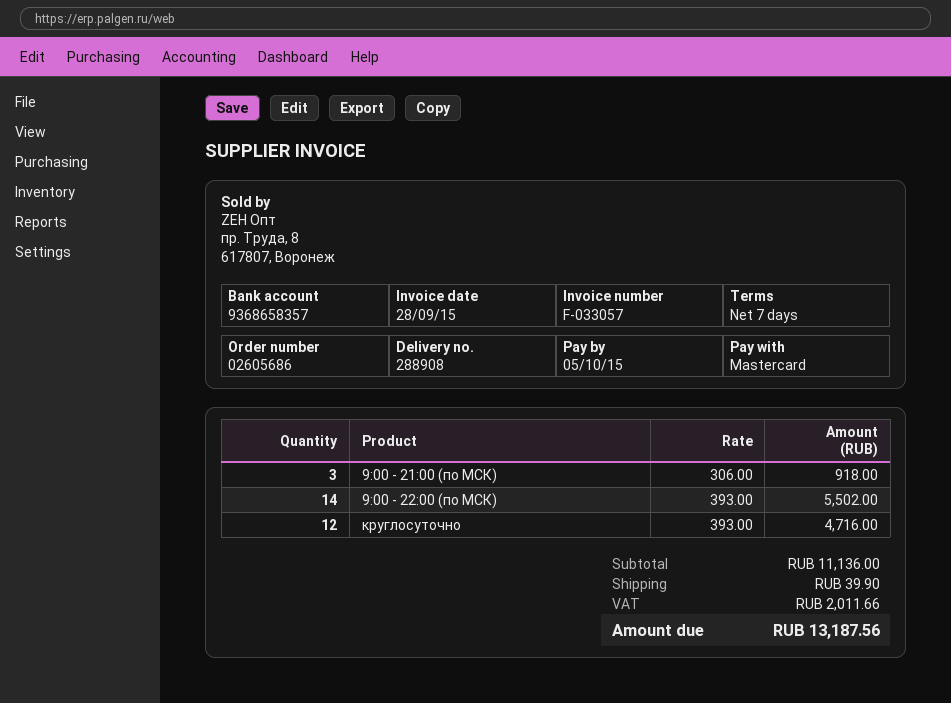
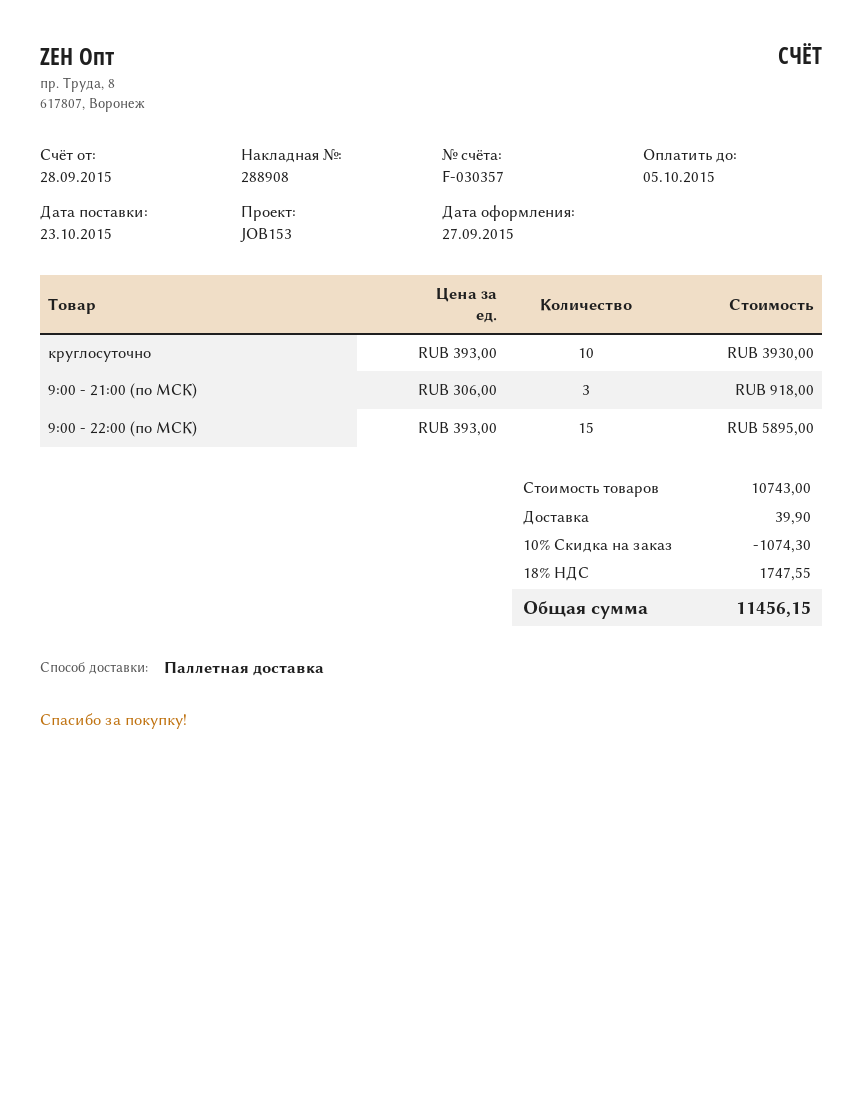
invoice number: F-033057 -> F-030357
9:00 - 22:00 (по МСК): 14 x 393.00 = 5502.00 -> 15 x 393.00 = 5895.00
круглосуточно: 12 x 393.00 = 4716.00 -> 10 x 393.00 = 3930.00
subtotal: 11136.00 -> 10743.00
discount: none -> 10% = 1074.30
tax: 2011.66 -> 1747.55
total: 13187.56 -> 11456.15

